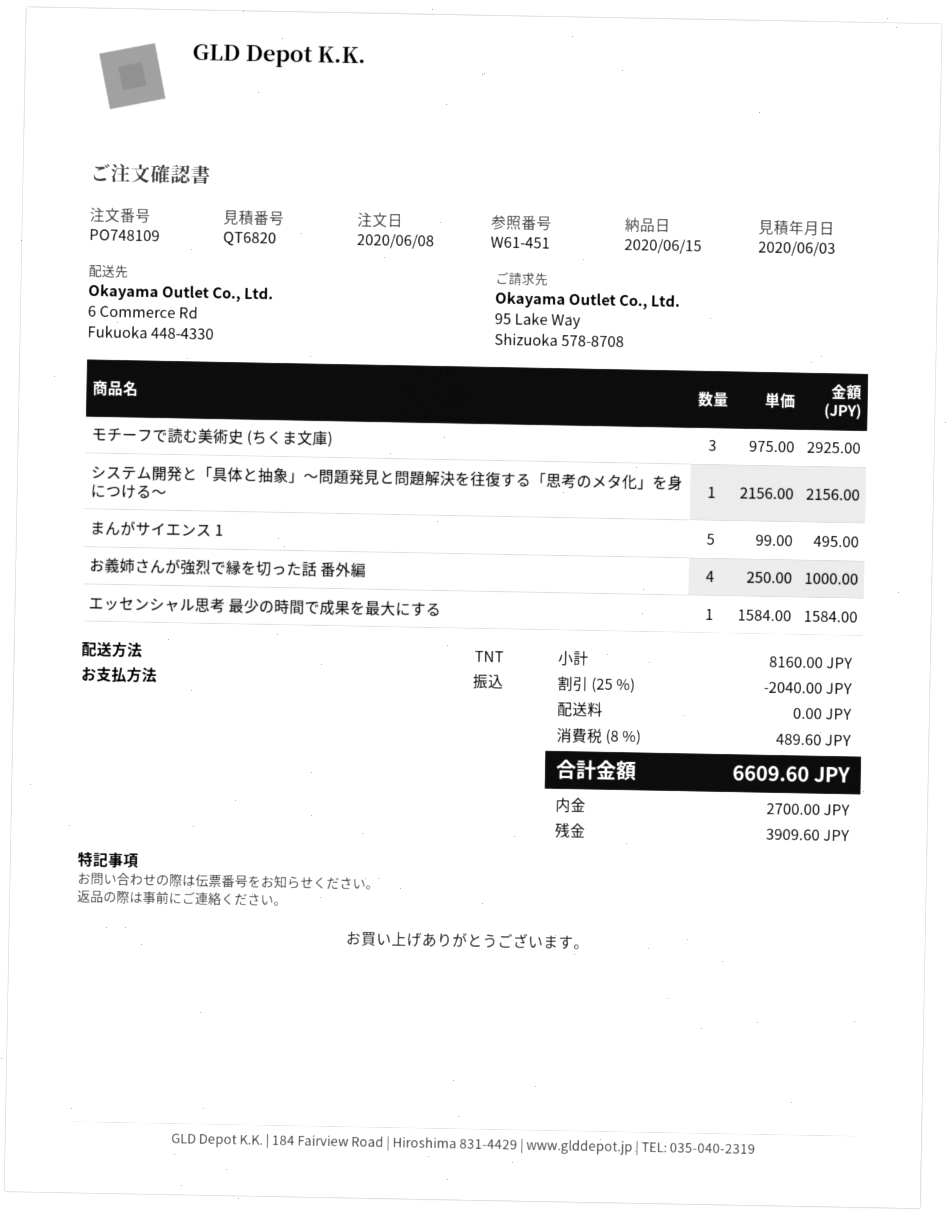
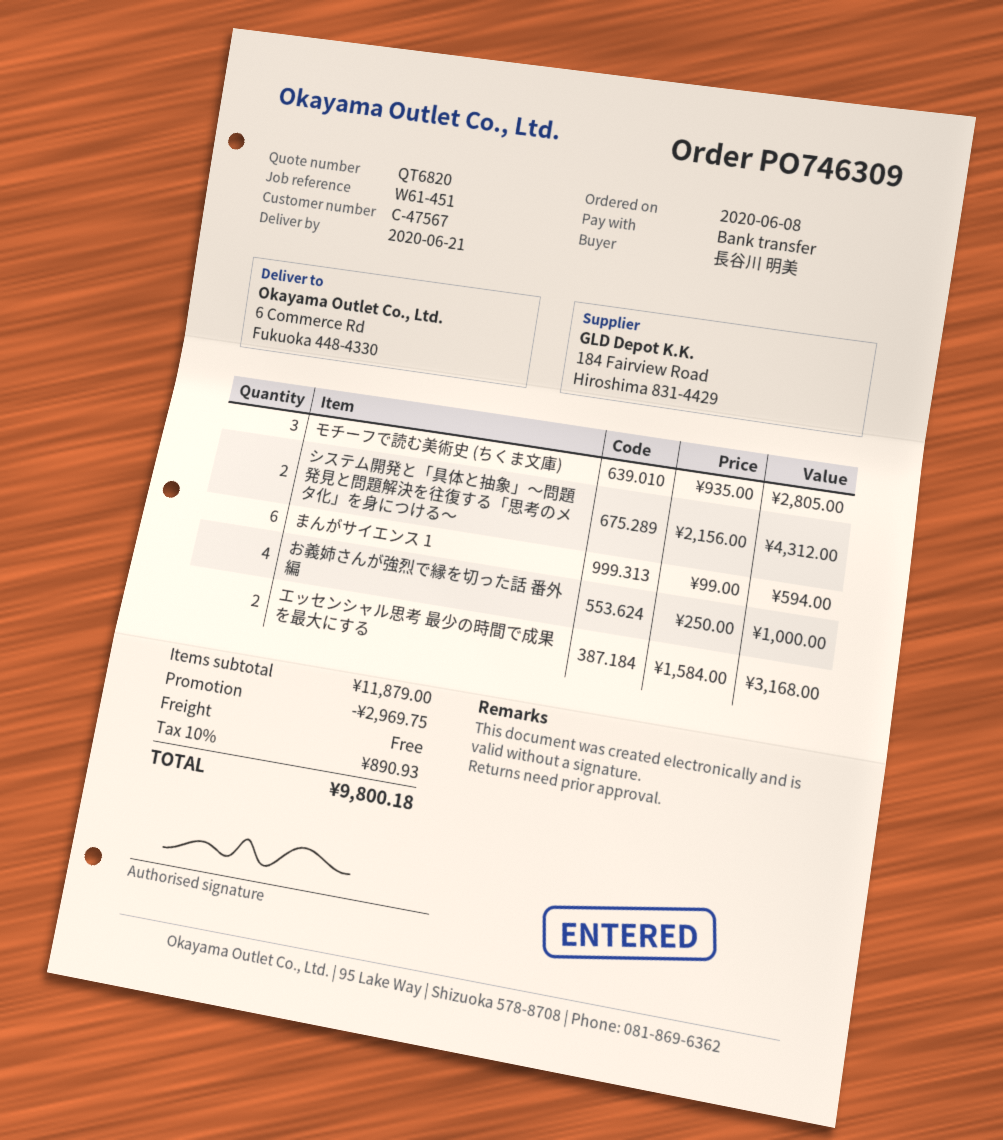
order number: PO748109 -> PO746309
delivery date: 2020-06-15 -> 2020-06-21
モチーフで読む美術史 (ちくま文庫): 3 x 975.00 = 2925.00 -> 3 x 935.00 = 2805.00
システム開発と「具体と抽象」〜問題発見と問題解決を往復する「思考のメタ化」を身につける〜: 1 x 2156.00 = 2156.00 -> 2 x 2156.00 = 4312.00
まんがサイエンス 1: 5 x 99.00 = 495.00 -> 6 x 99.00 = 594.00
エッセンシャル思考 最少の時間で成果を最大にする: 1 x 1584.00 = 1584.00 -> 2 x 1584.00 = 3168.00
subtotal: 8160.00 -> 11879.00
discount: 2040.00 -> 2969.75
tax: 8% = 489.60 -> 10% = 890.93
total: 6609.60 -> 9800.18

